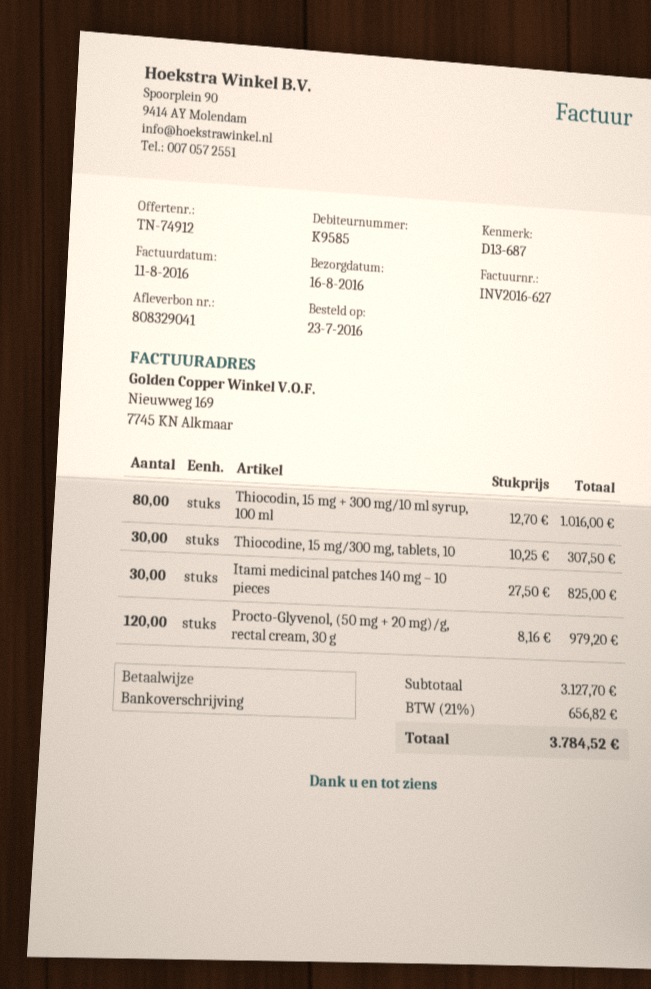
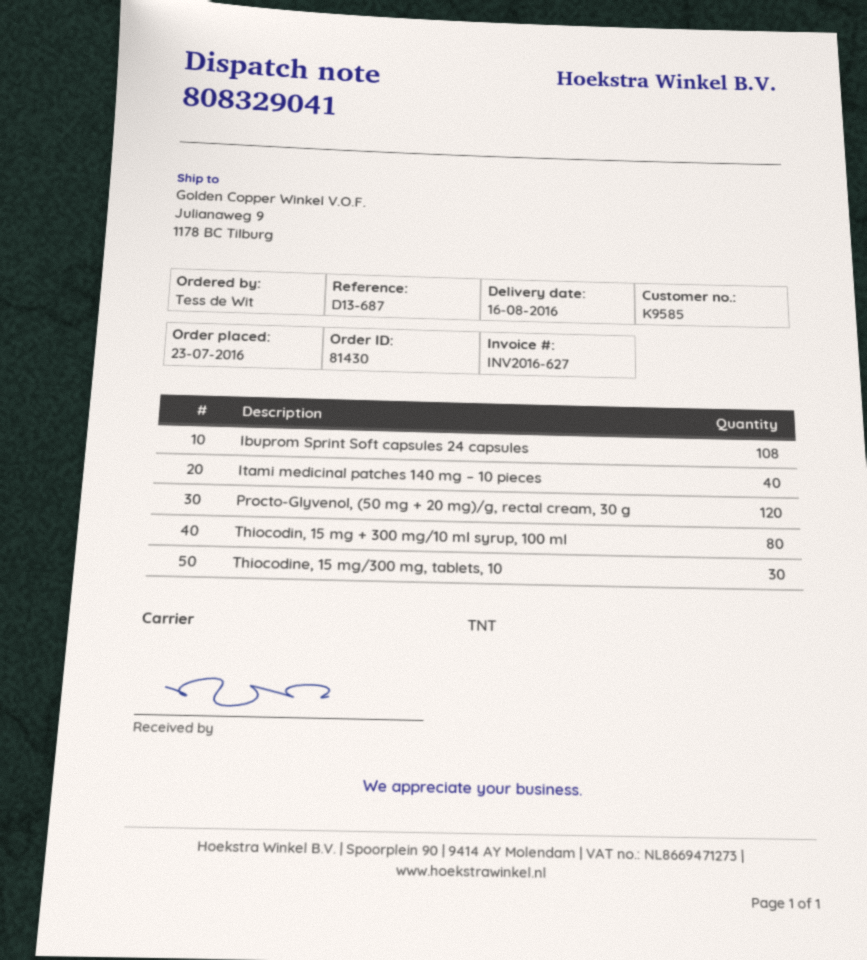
Itami medicinal patches 140 mg – 10 pieces: 30 -> 40
Ibuprom Sprint Soft capsules 24 capsules: none -> 108

